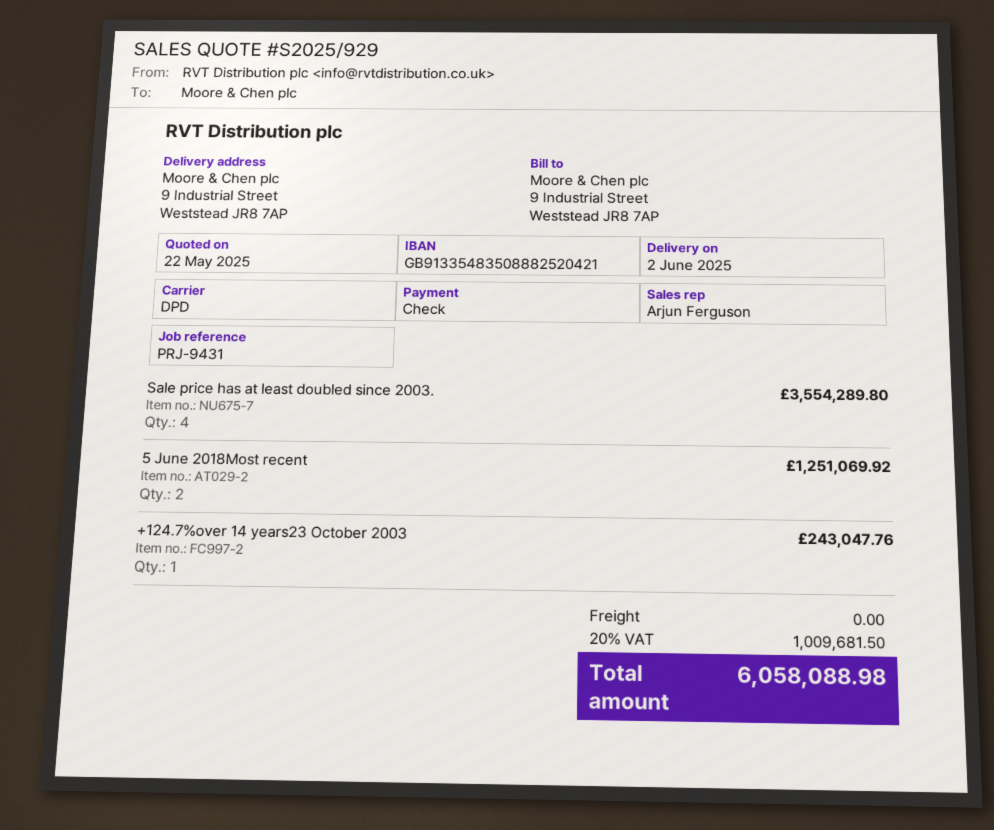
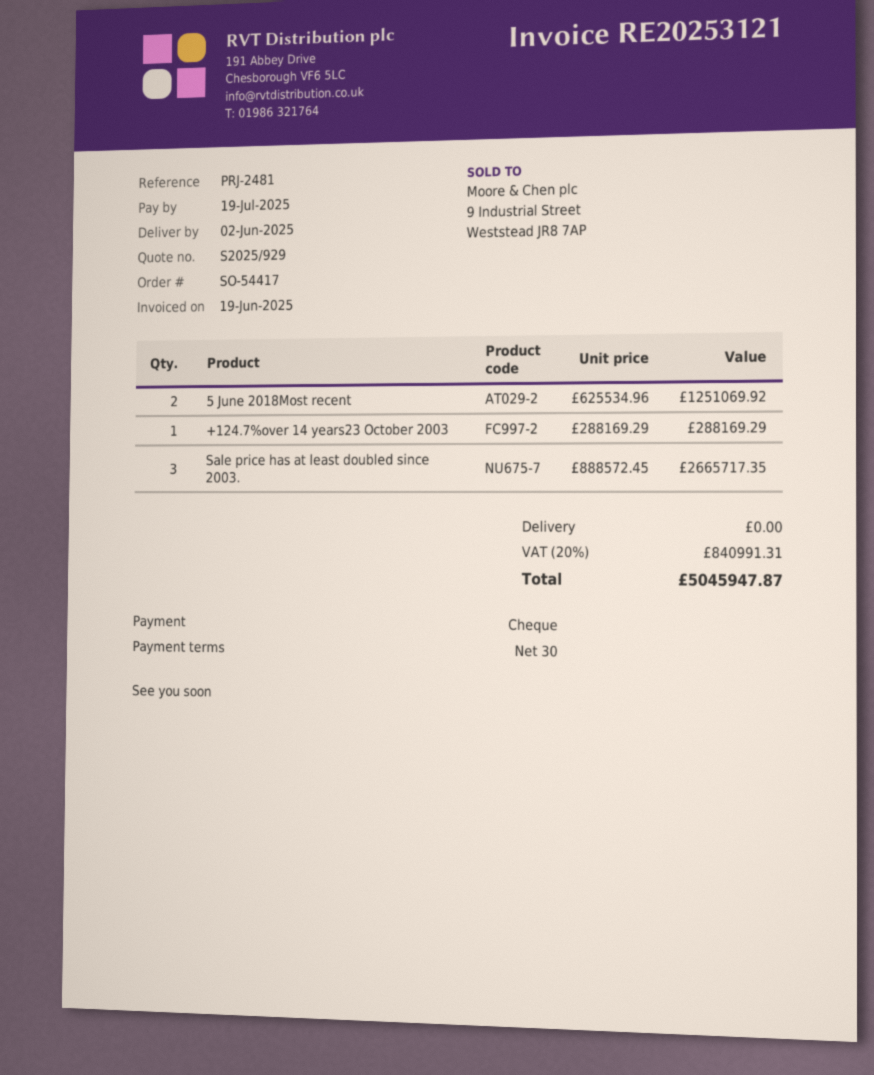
reference: PRJ-9431 -> PRJ-2481
Sale price has at least doubled since 2003.: 4 for 3554289.80 -> 3 for 2665717.35
+124.7%over 14 years23 October 2003: 1 for 243047.76 -> 1 for 288169.29
tax: 20% = 1009681.50 -> 20% = 840991.31
total: 6058088.98 -> 5045947.87

